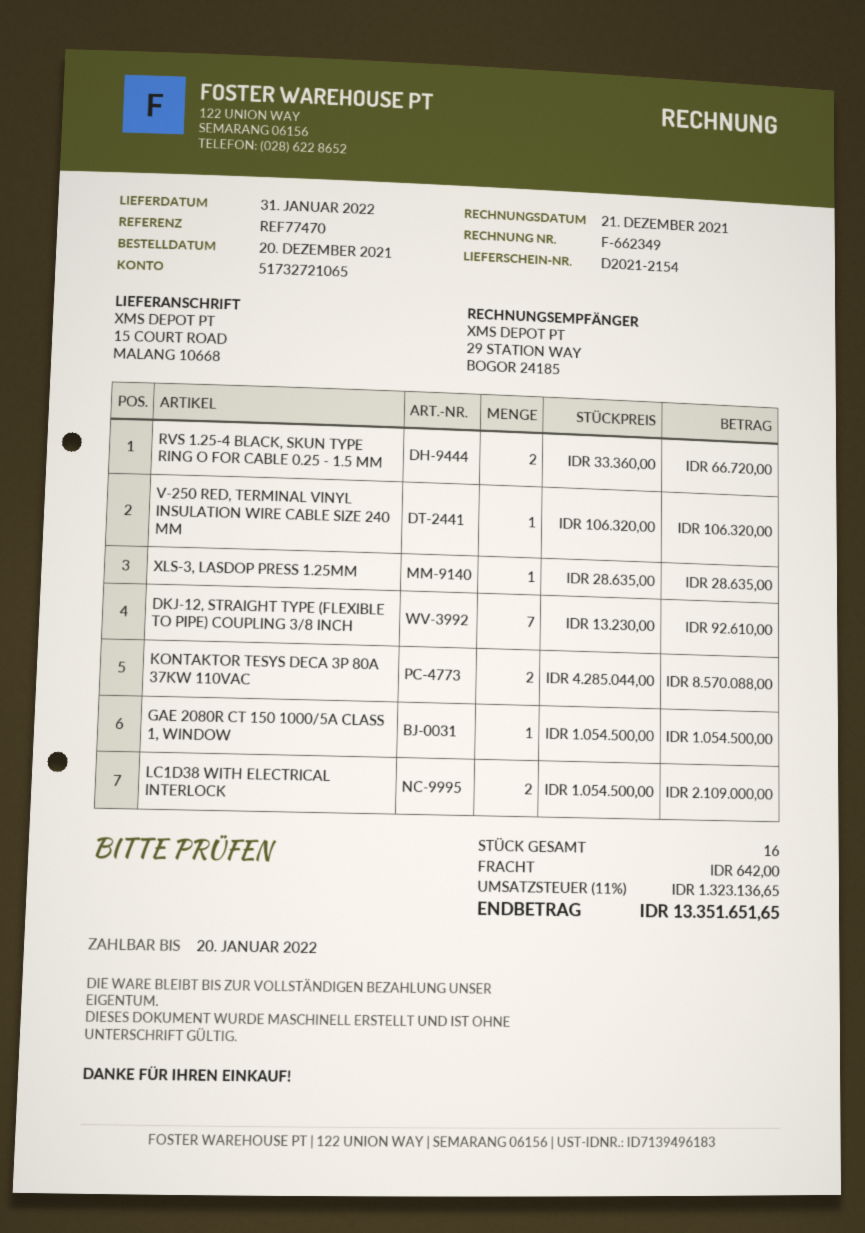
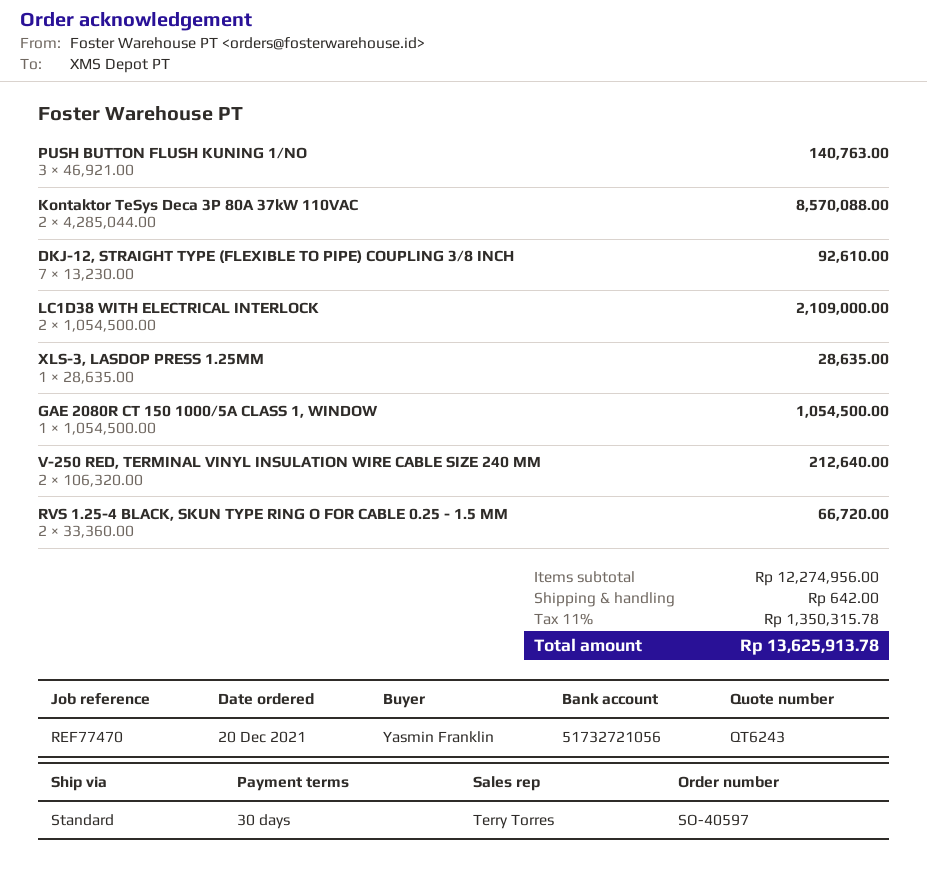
bank account: 51732721065 -> 51732721056
V-250 RED, TERMINAL VINYL INSULATION WIRE CABLE SIZE 240 MM: 1 x 106320.00 = 106320.00 -> 2 x 106320.00 = 212640.00
PUSH BUTTON FLUSH KUNING 1/NO: none -> 3 x 46921.00 = 140763.00
tax: 11% = 1323136.65 -> 11% = 1350315.78
total: 13351651.65 -> 13625913.78

